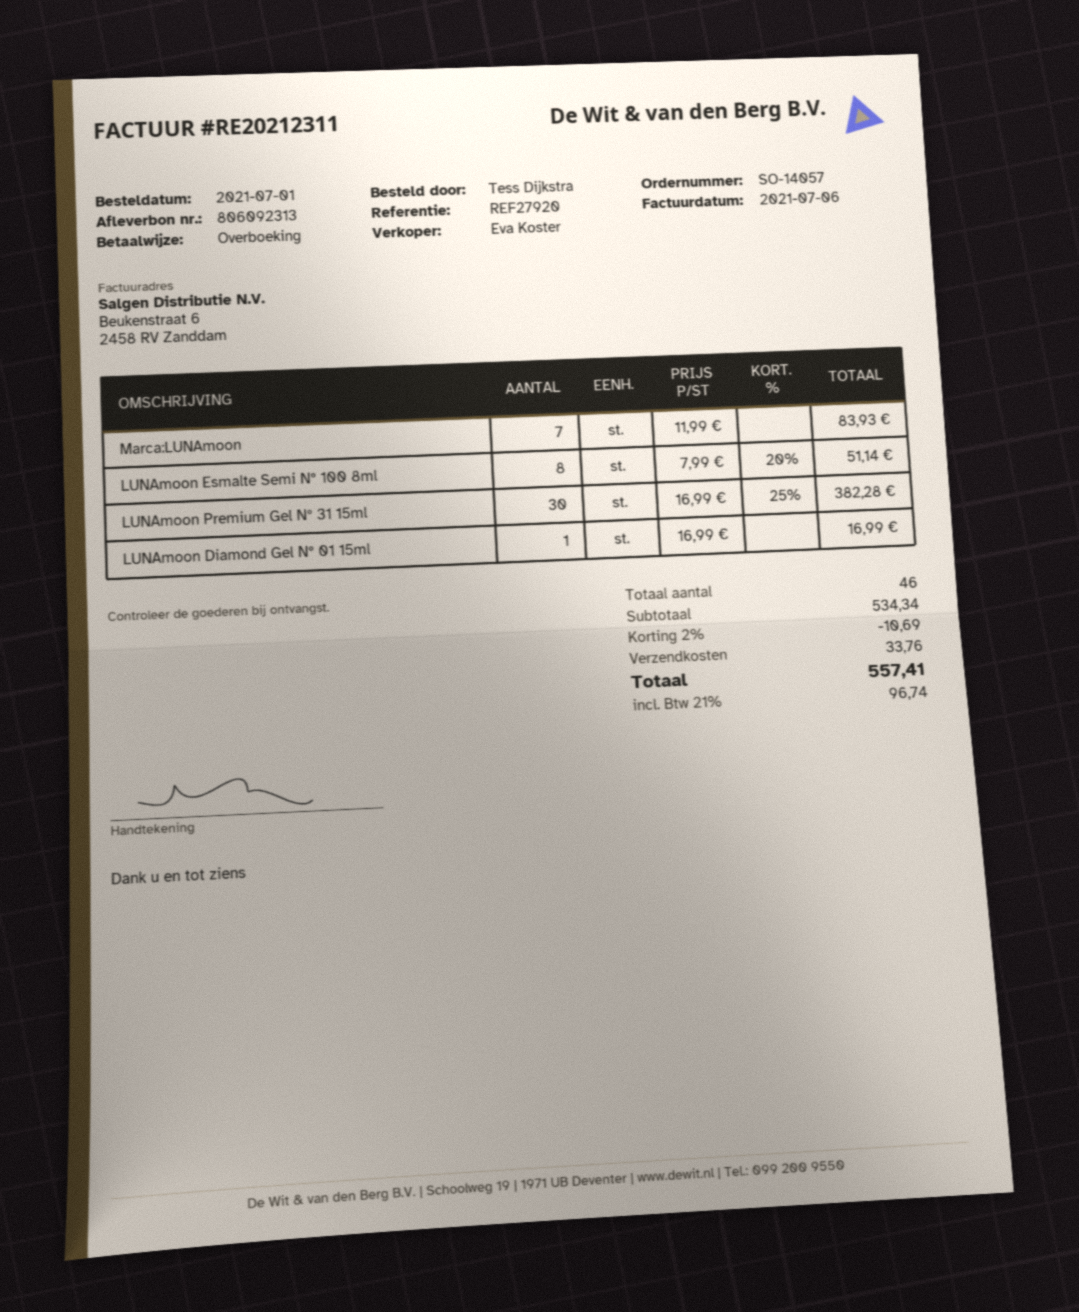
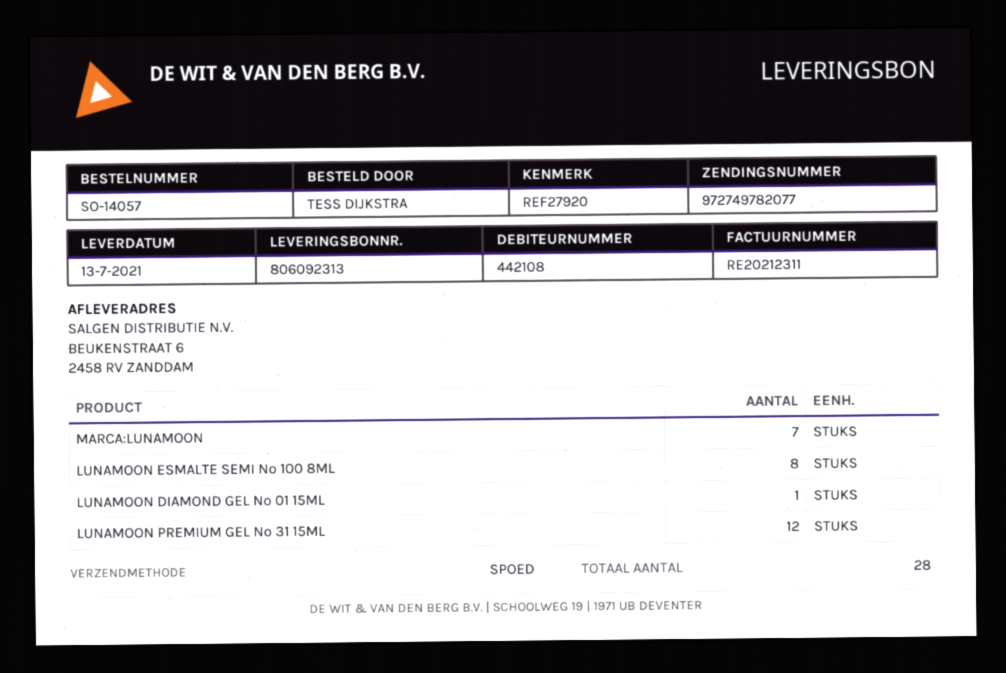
LUNAmoon Premium Gel Nº 31 15ml: 30 -> 12
total quantity: 46 -> 28

